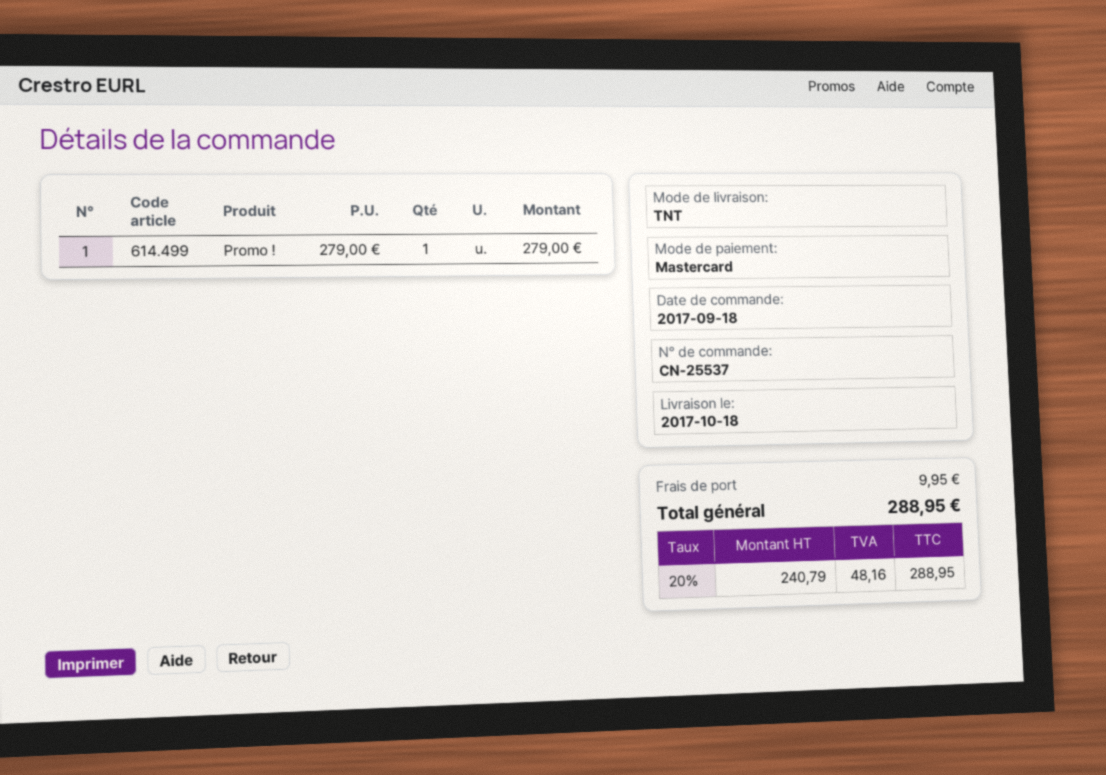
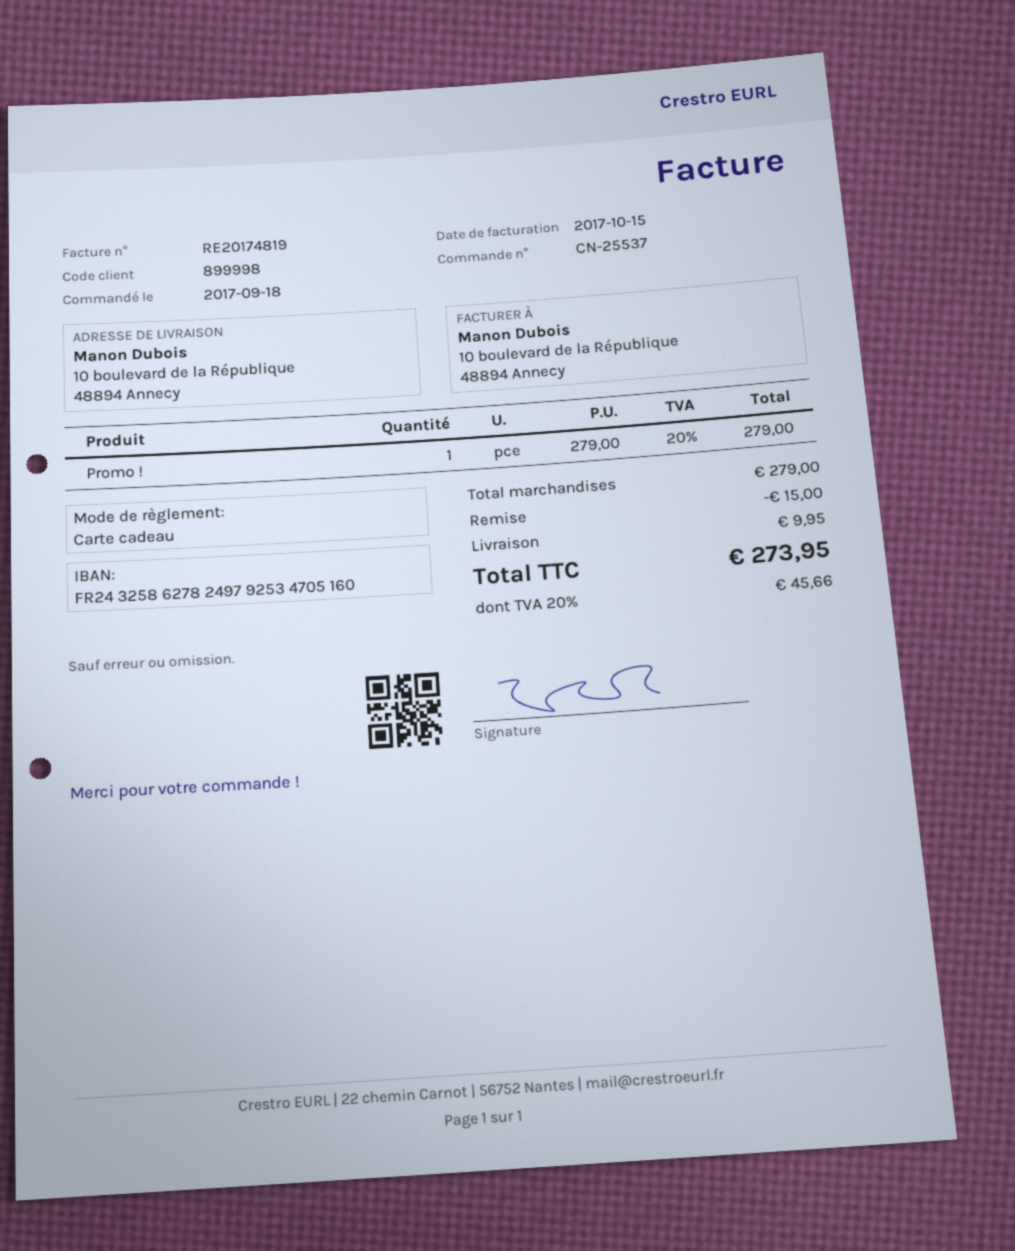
payment method: Mastercard -> gift card
discount: none -> 15.00
tax: 20% = 48.16 -> 20% = 45.66
total: 288.95 -> 273.95

